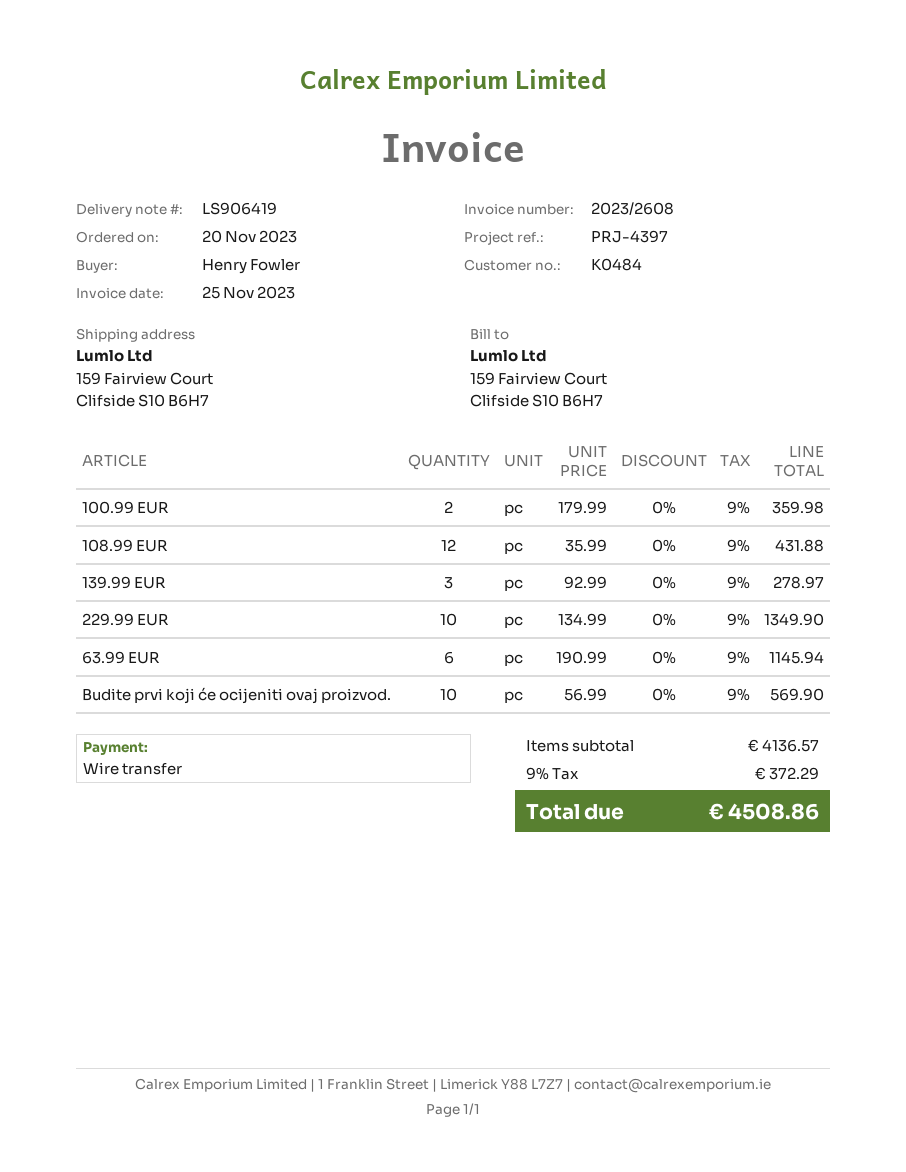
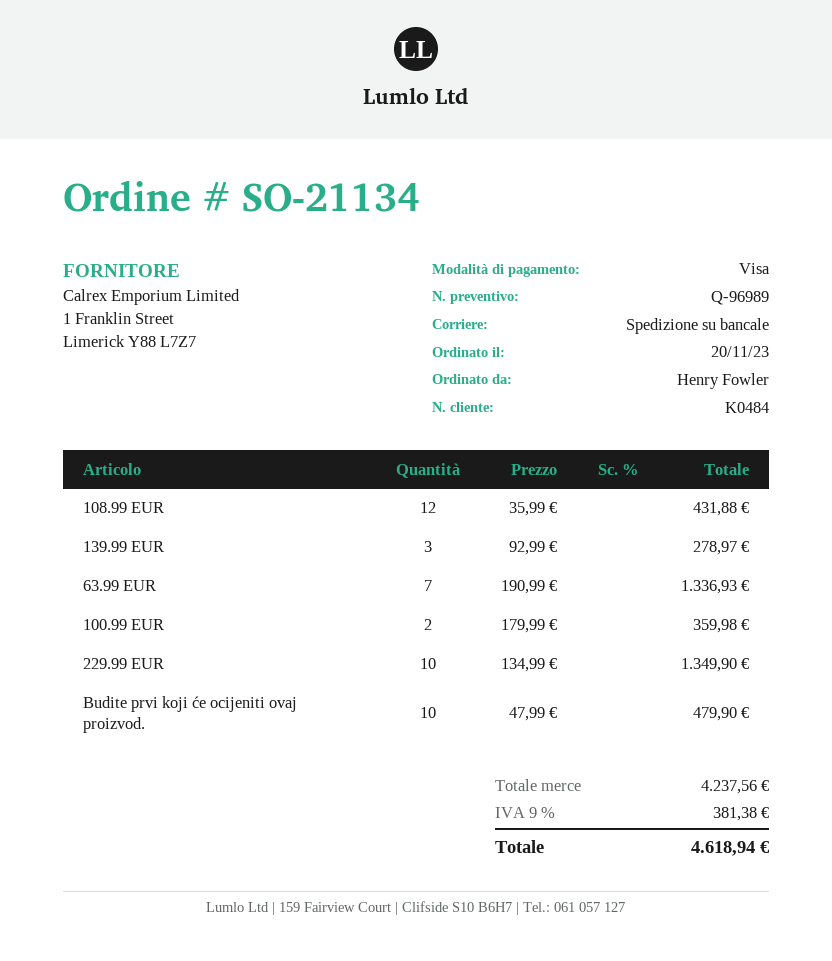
payment method: bank transfer -> Visa
63.99 EUR: 6 x 190.99 = 1145.94 -> 7 x 190.99 = 1336.93
Budite prvi koji će ocijeniti ovaj proizvod.: 10 x 56.99 = 569.90 -> 10 x 47.99 = 479.90
subtotal: 4136.57 -> 4237.56
tax: 9% = 372.29 -> 9% = 381.38
total: 4508.86 -> 4618.94

